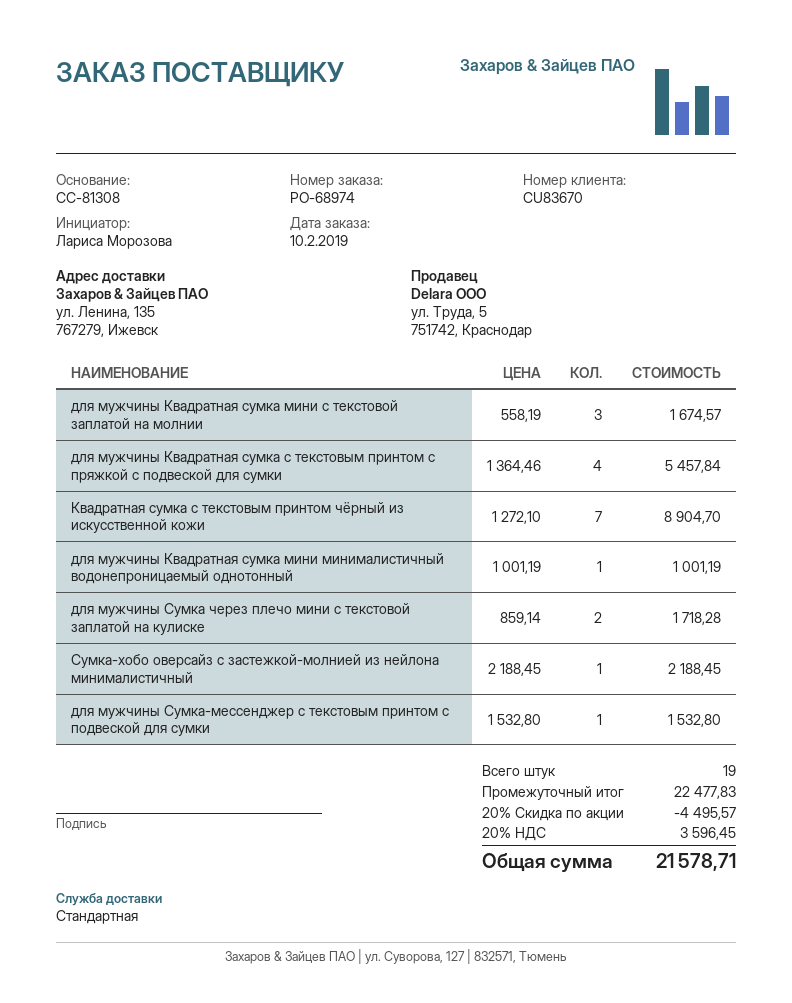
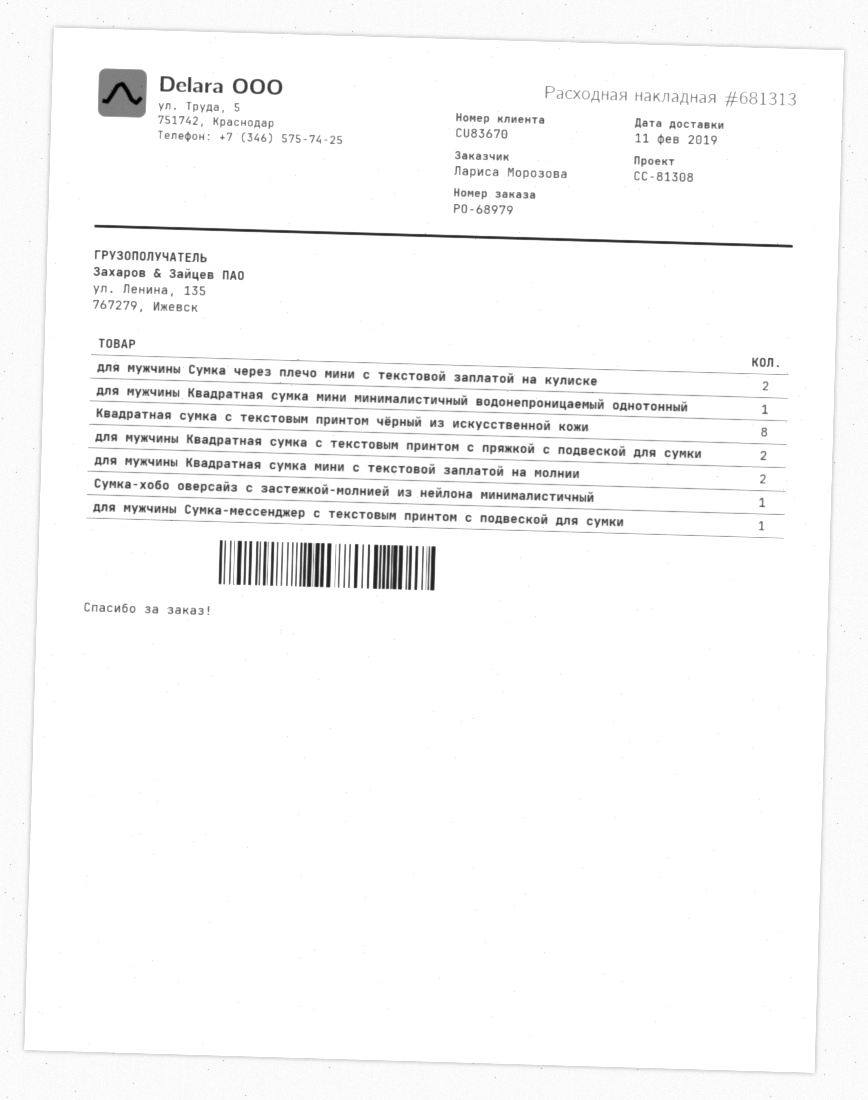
order number: PO-68974 -> PO-68979
для мужчины Квадратная сумка мини с текстовой заплатой на молнии: 3 -> 2
для мужчины Квадратная сумка с текстовым принтом с пряжкой с подвеской для сумки: 4 -> 2
Квадратная сумка с текстовым принтом чёрный из искусственной кожи: 7 -> 8

